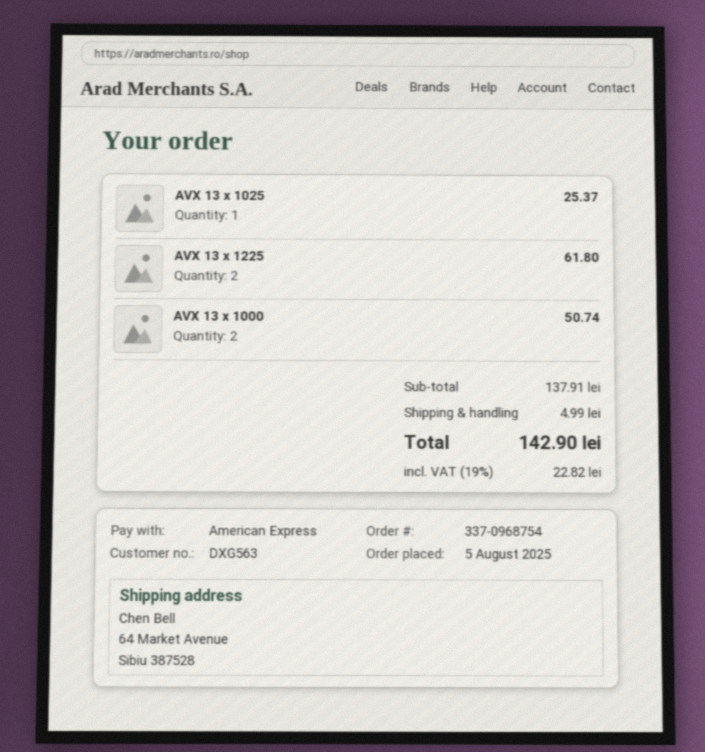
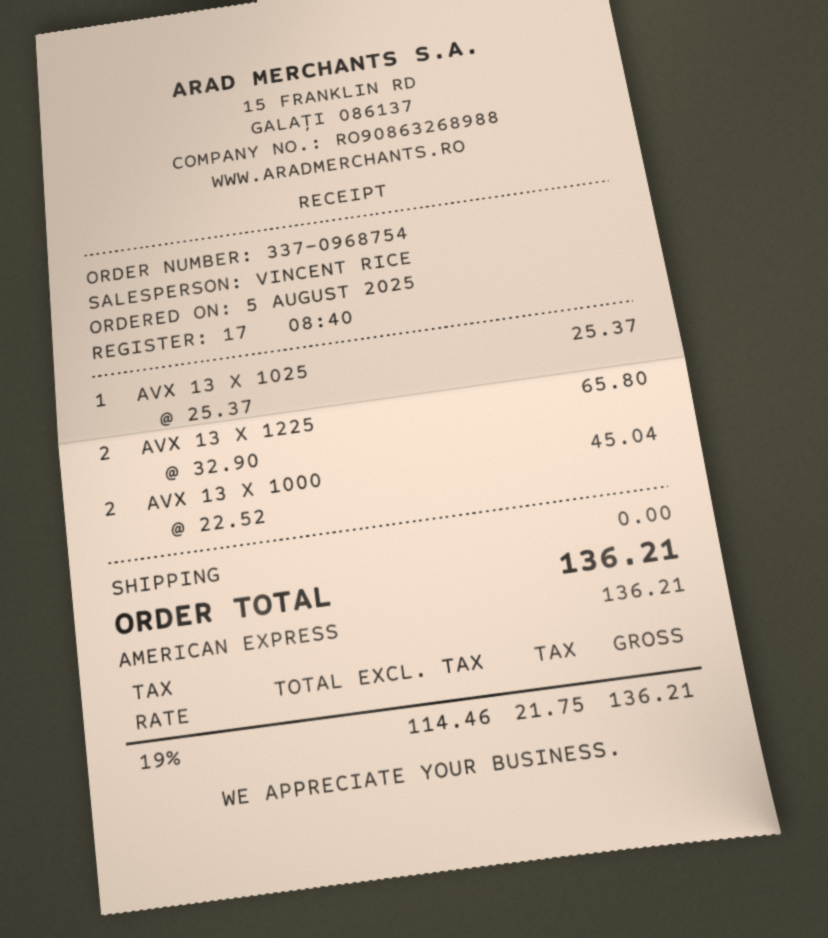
AVX 13 x 1225: 2 for 61.80 -> 2 for 65.80
AVX 13 x 1000: 2 for 50.74 -> 2 for 45.04
shipping: 4.99 -> 0.00
tax: 19% = 22.82 -> 19% = 21.75
total: 142.90 -> 136.21

